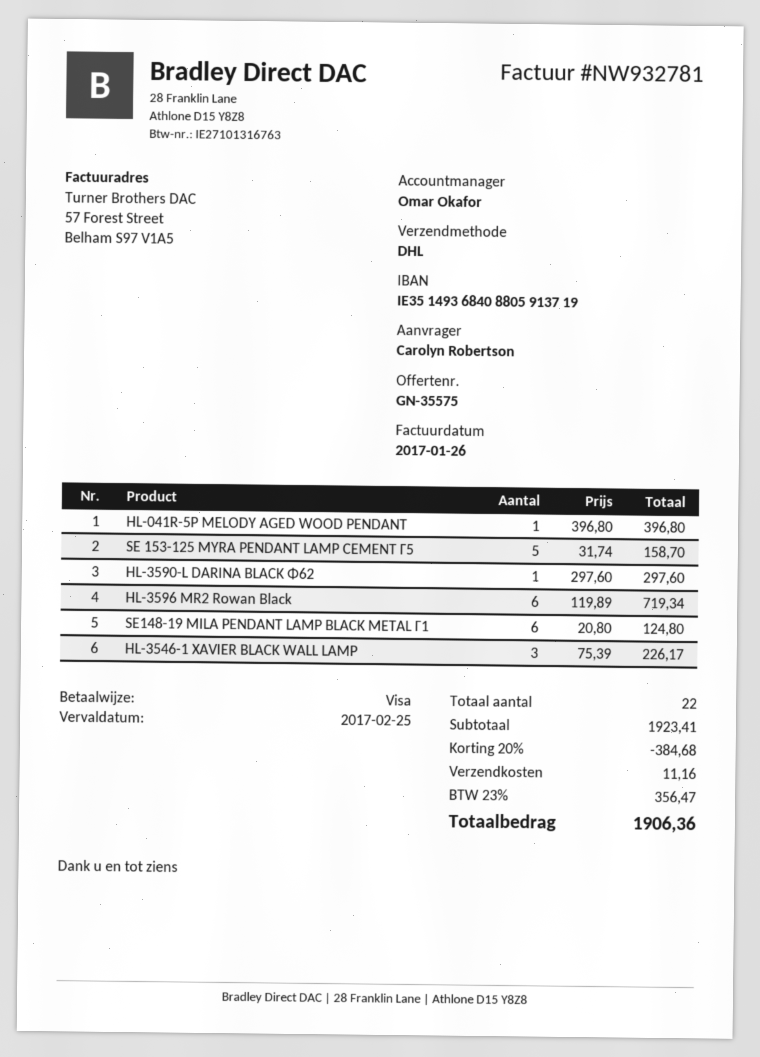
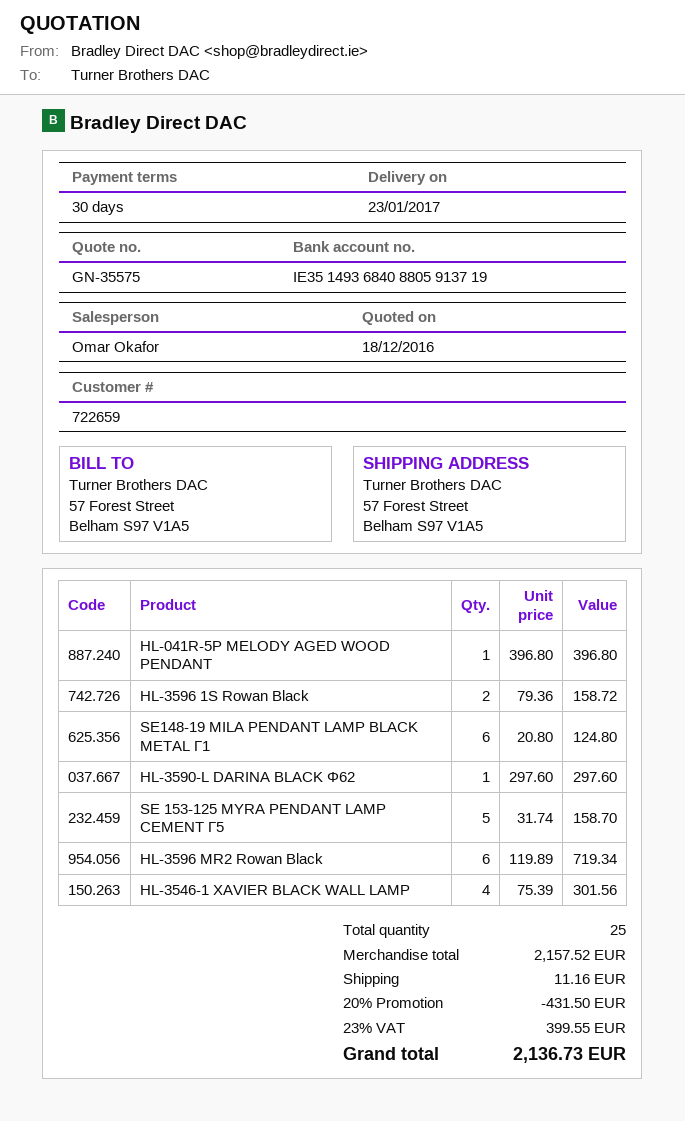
HL-3546-1 XAVIER BLACK WALL LAMP: 3 x 75.39 = 226.17 -> 4 x 75.39 = 301.56
HL-3596 1S Rowan Black: none -> 2 x 79.36 = 158.72
total quantity: 22 -> 25
subtotal: 1923.41 -> 2157.52
discount: 20% = 384.68 -> 20% = 431.50
tax: 23% = 356.47 -> 23% = 399.55
total: 1906.36 -> 2136.73

